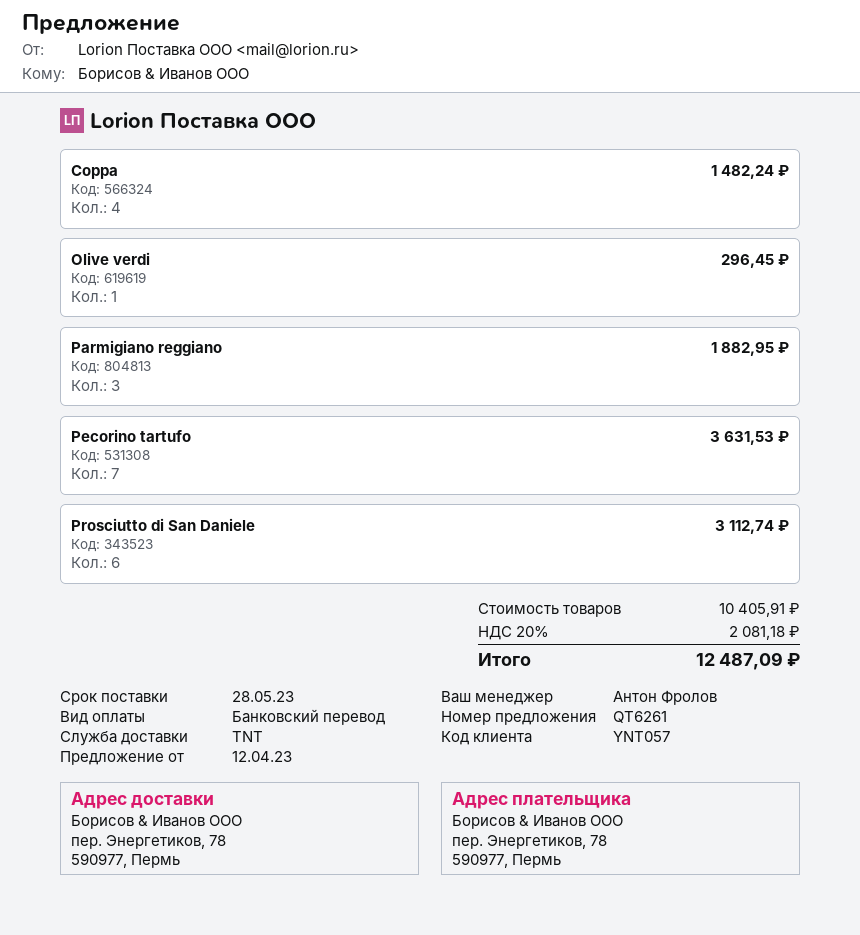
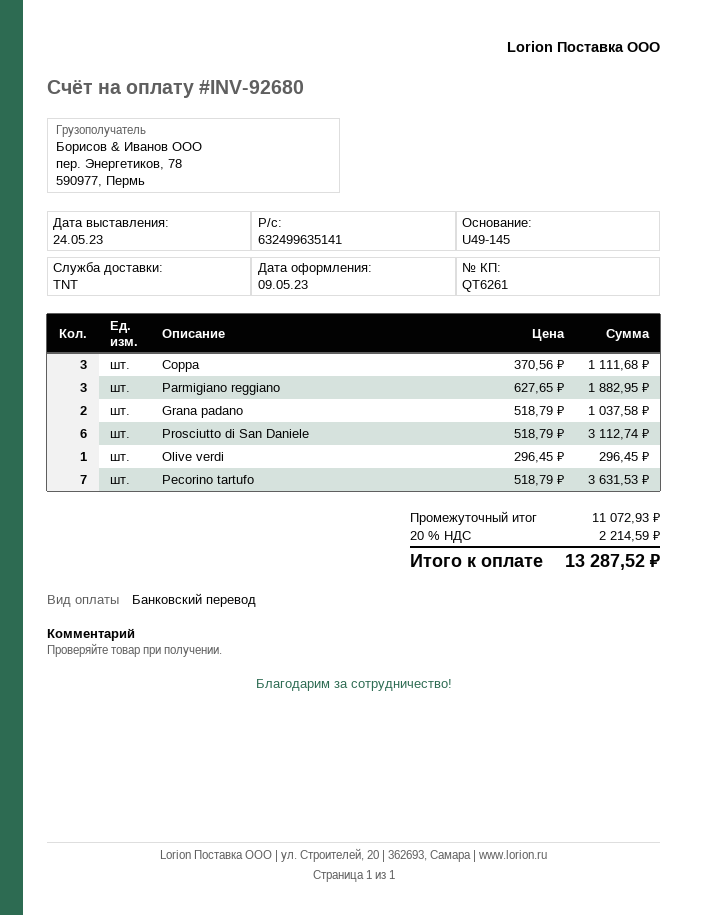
Coppa: 4 for 1482.24 -> 3 for 1111.68
Grana padano: none -> 2 for 1037.58
subtotal: 10405.91 -> 11072.93
tax: 20% = 2081.18 -> 20% = 2214.59
total: 12487.09 -> 13287.52

